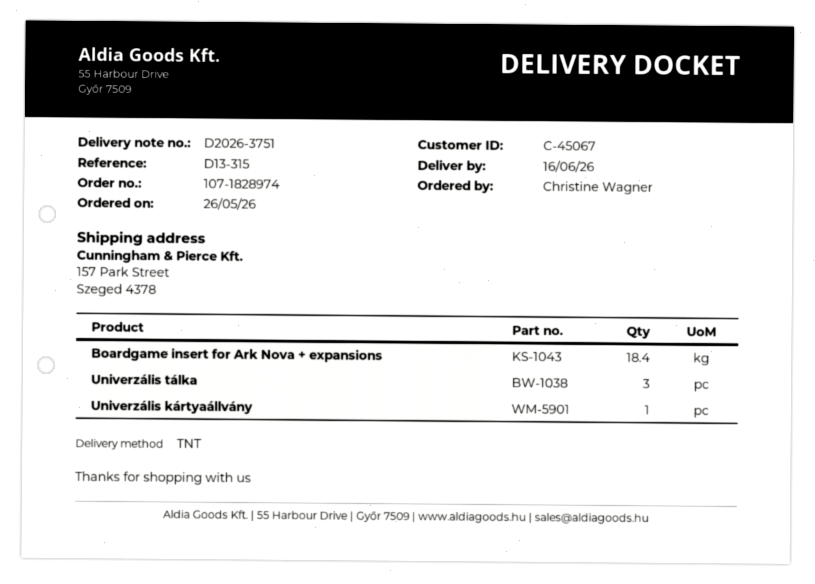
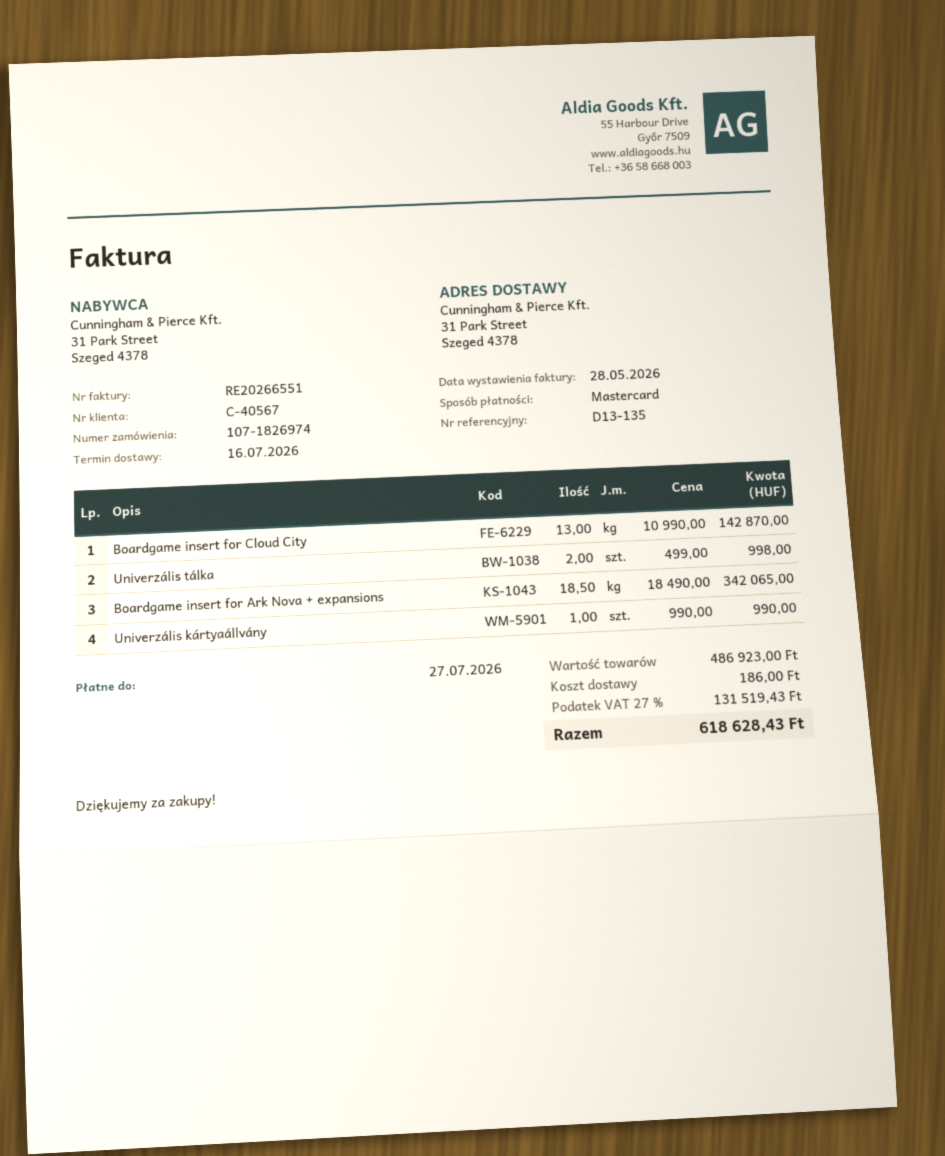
order number: 107-1828974 -> 107-1826974
delivery date: 2026-06-16 -> 2026-07-16
customer number: C-45067 -> C-40567
reference: D13-315 -> D13-135
ship to: 157 Park Street, Szeged 4378 -> 31 Park Street, Szeged 4378
Boardgame insert for Ark Nova + expansions: 18.4 -> 18.5
Univerzális tálka: 3 -> 2
Boardgame insert for Cloud City: none -> 13

